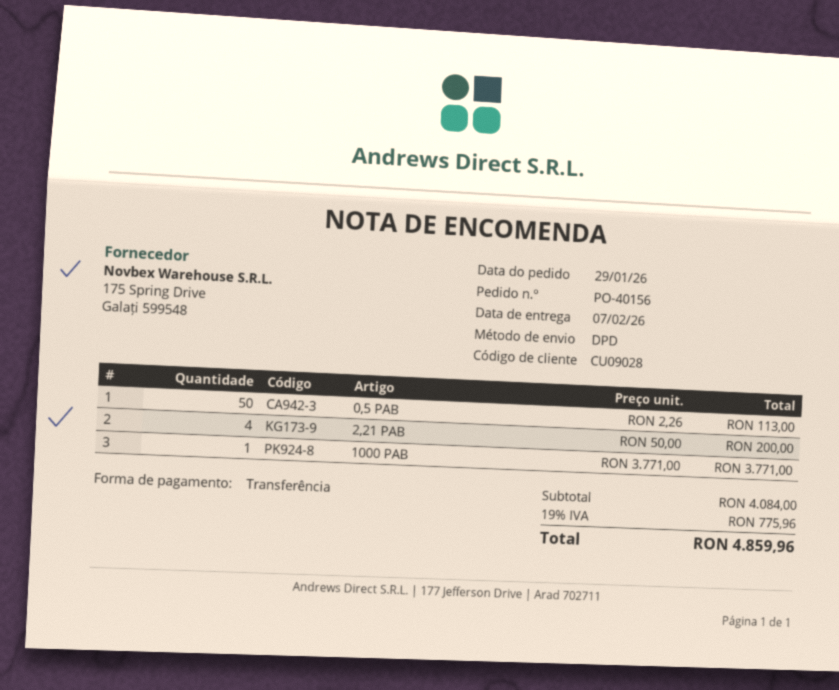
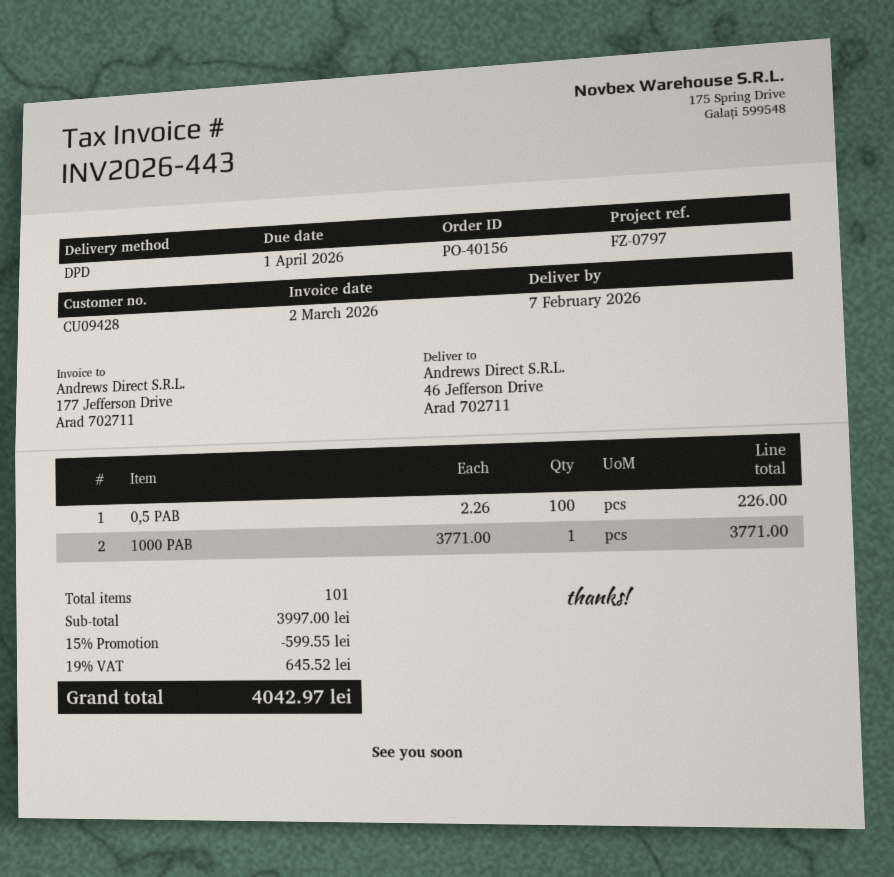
customer number: CU09028 -> CU09428
0,5 PAB: 50 x 2.26 = 113.00 -> 100 x 2.26 = 226.00
2,21 PAB: 4 x 50.00 = 200.00 -> none
subtotal: 4084.00 -> 3997.00
discount: none -> 15% = 599.55
tax: 19% = 775.96 -> 19% = 645.52
total: 4859.96 -> 4042.97

